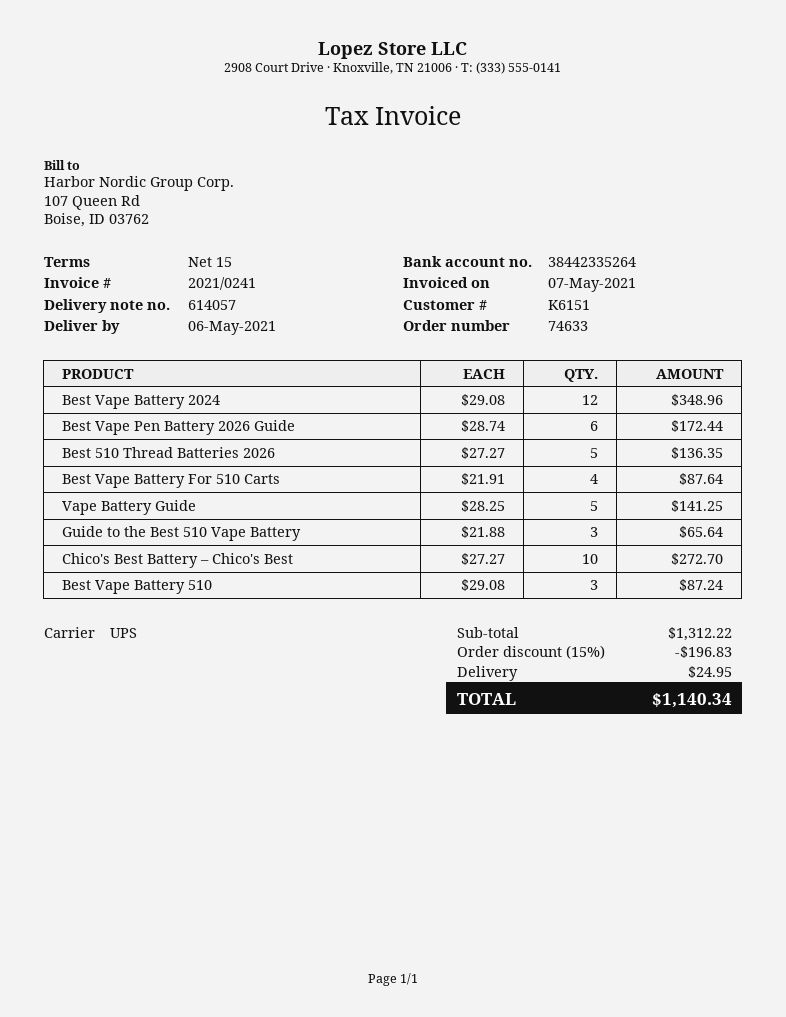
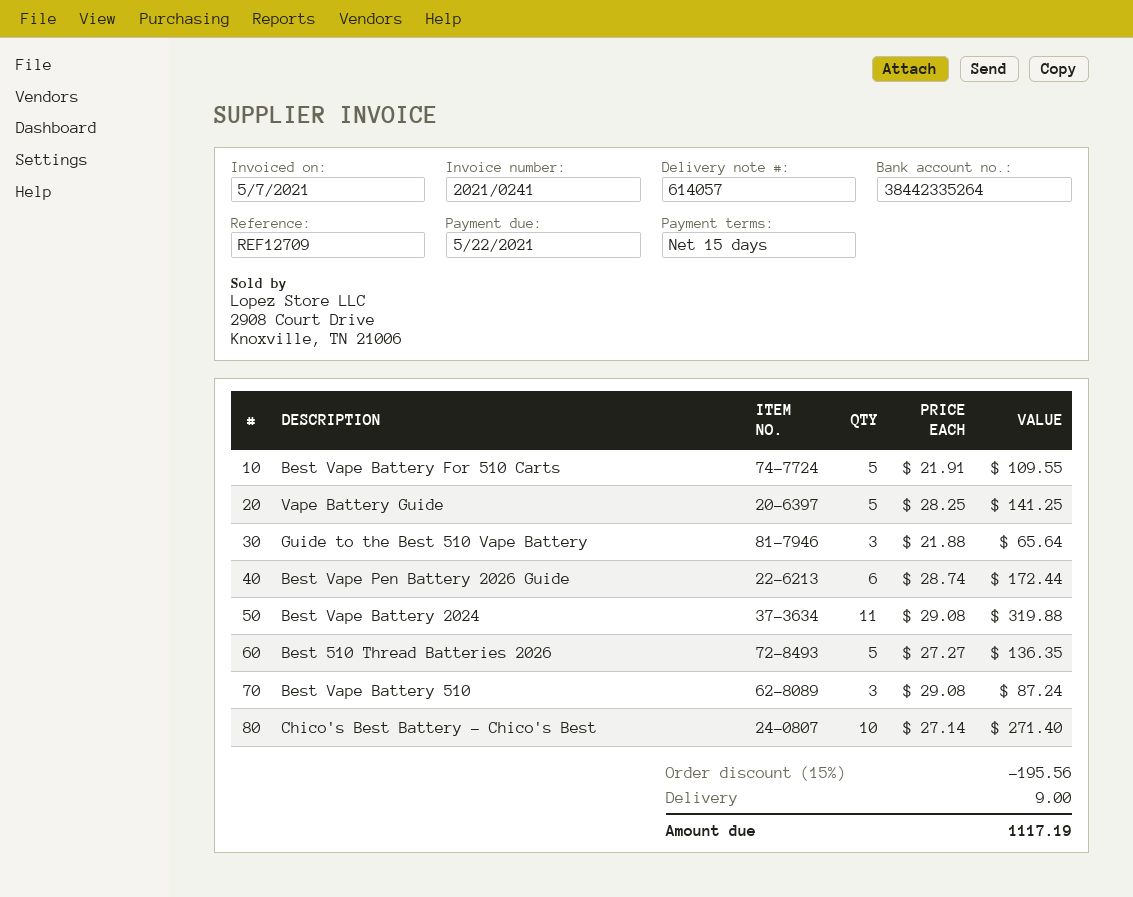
Best Vape Battery 2024: 12 x 29.08 = 348.96 -> 11 x 29.08 = 319.88
Best Vape Battery For 510 Carts: 4 x 21.91 = 87.64 -> 5 x 21.91 = 109.55
Chico's Best Battery – Chico's Best: 10 x 27.27 = 272.70 -> 10 x 27.14 = 271.40
discount: 15% = 196.83 -> 15% = 195.56
shipping: 24.95 -> 9.00
total: 1140.34 -> 1117.19

